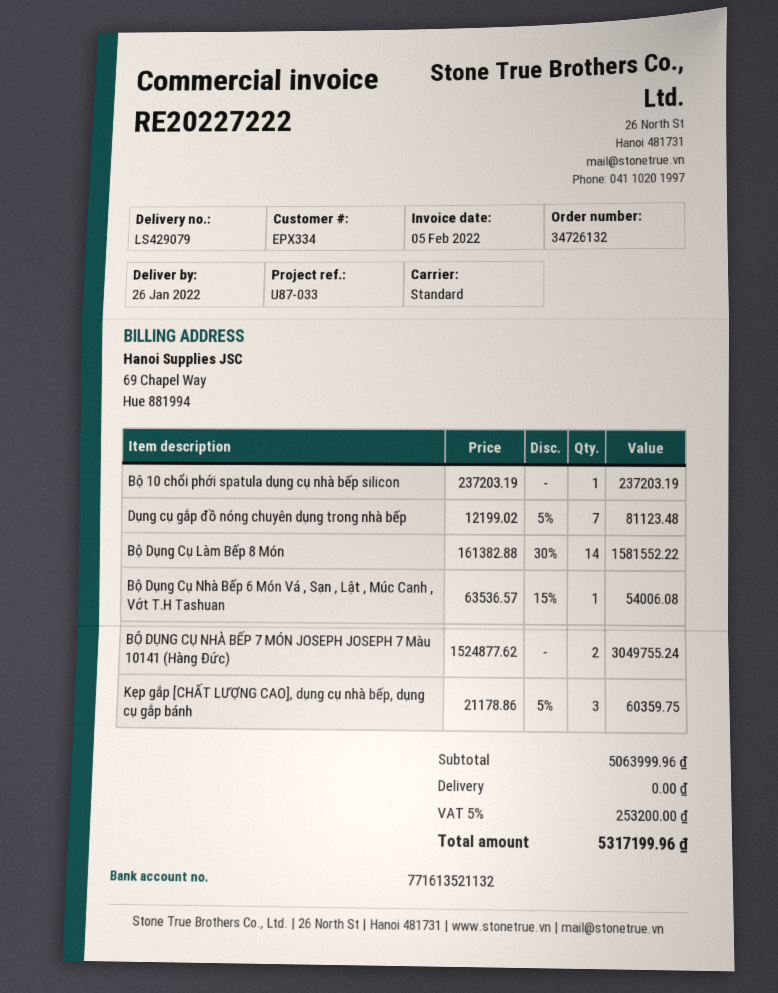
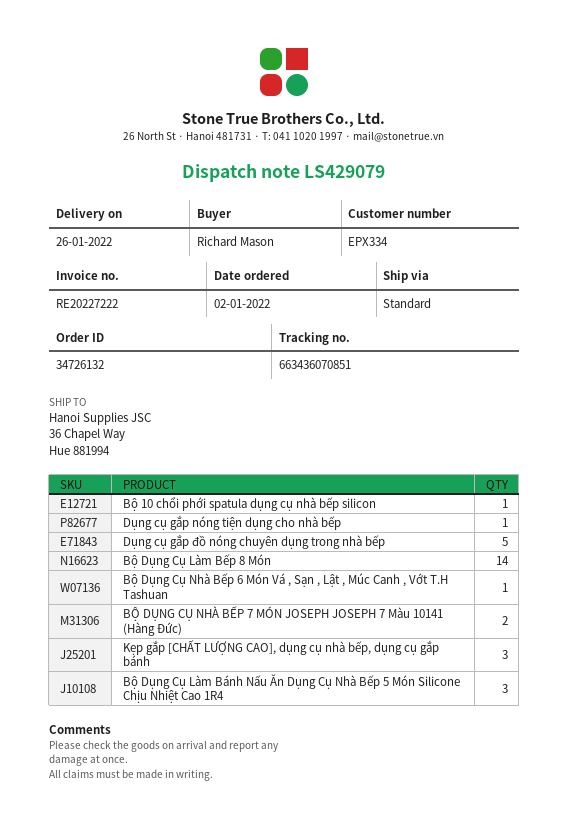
Dụng cụ gắp đồ nóng chuyên dụng trong nhà bếp: 7 -> 5
Dụng cụ gắp nóng tiện dụng cho nhà bếp: none -> 1
Bộ Dụng Cụ Làm Bánh Nấu Ăn Dụng Cụ Nhà Bếp 5 Món Silicone Chịu Nhiệt Cao 1R4: none -> 3

